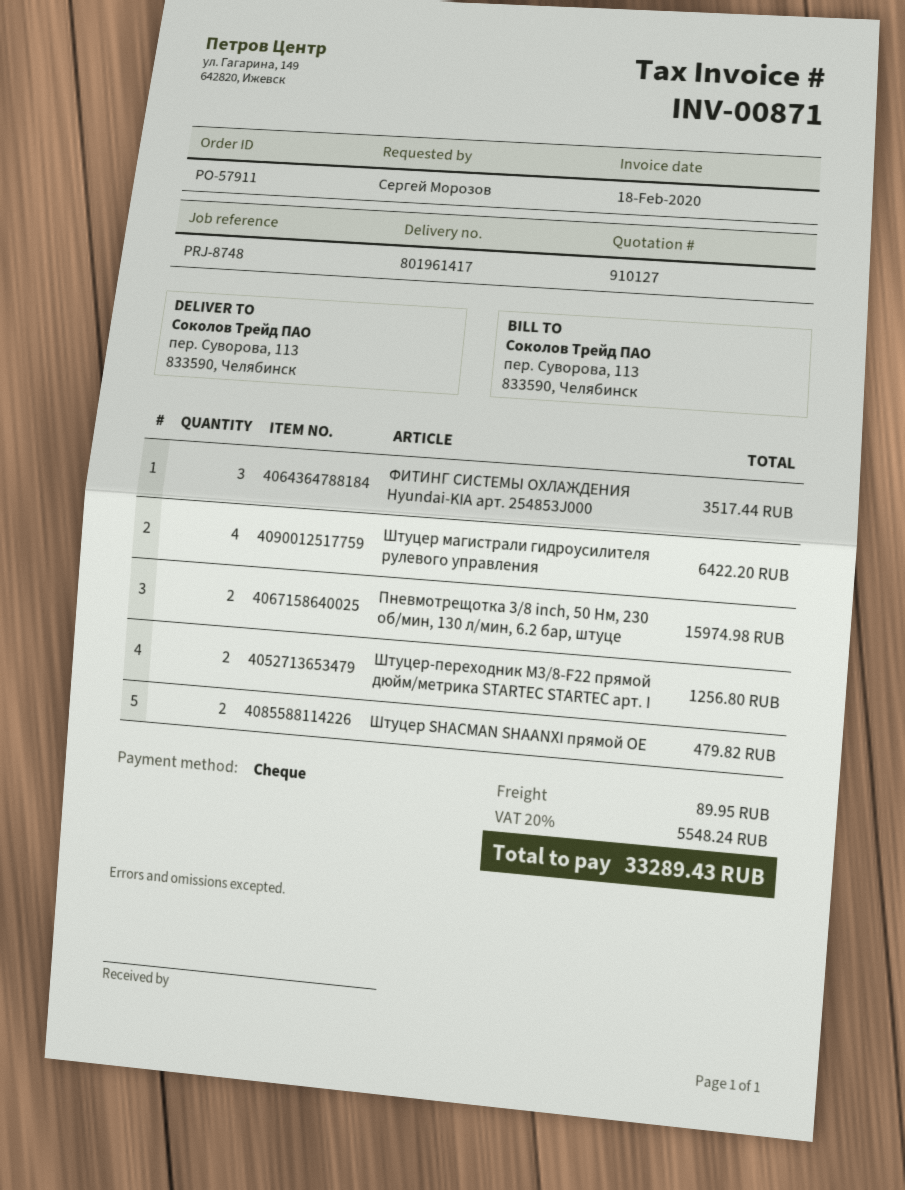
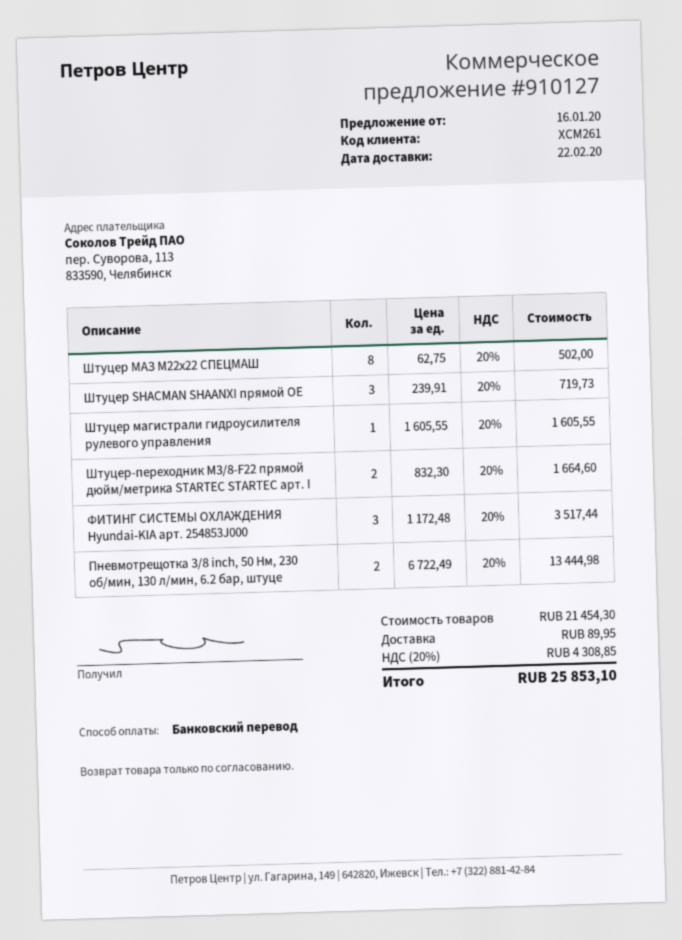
payment method: cheque -> bank transfer
Штуцер магистрали гидроусилителя рулевого управления: 4 for 6422.20 -> 1 for 1605.55
Пневмотрещотка 3/8 inch, 50 Нм, 230 об/мин, 130 л/мин, 6.2 бар, штуце: 2 for 15974.98 -> 2 for 13444.98
Штуцер-переходник M3/8-F22 прямой дюйм/метрика STARTEC STARTEC арт. I: 2 for 1256.80 -> 2 for 1664.60
Штуцер SHACMAN SHAANXI прямой OE: 2 for 479.82 -> 3 for 719.73
Штуцер МАЗ М22х22 СПЕЦМАШ: none -> 8 for 502.00
tax: 20% = 5548.24 -> 20% = 4308.85
total: 33289.43 -> 25853.10

